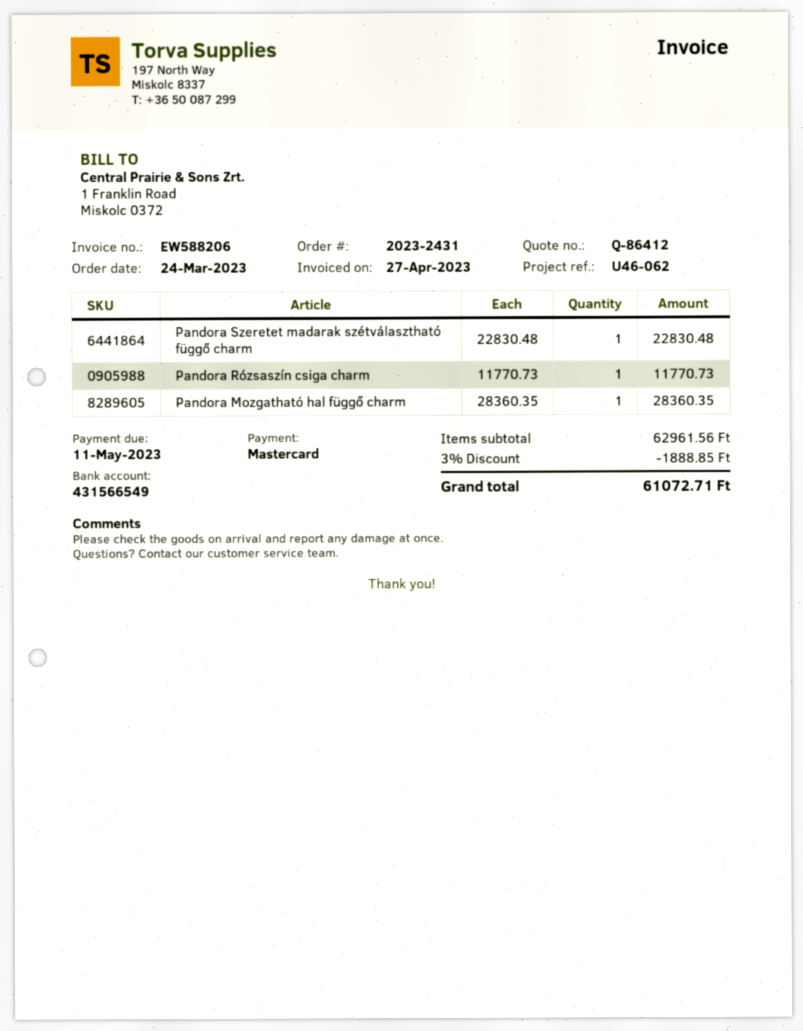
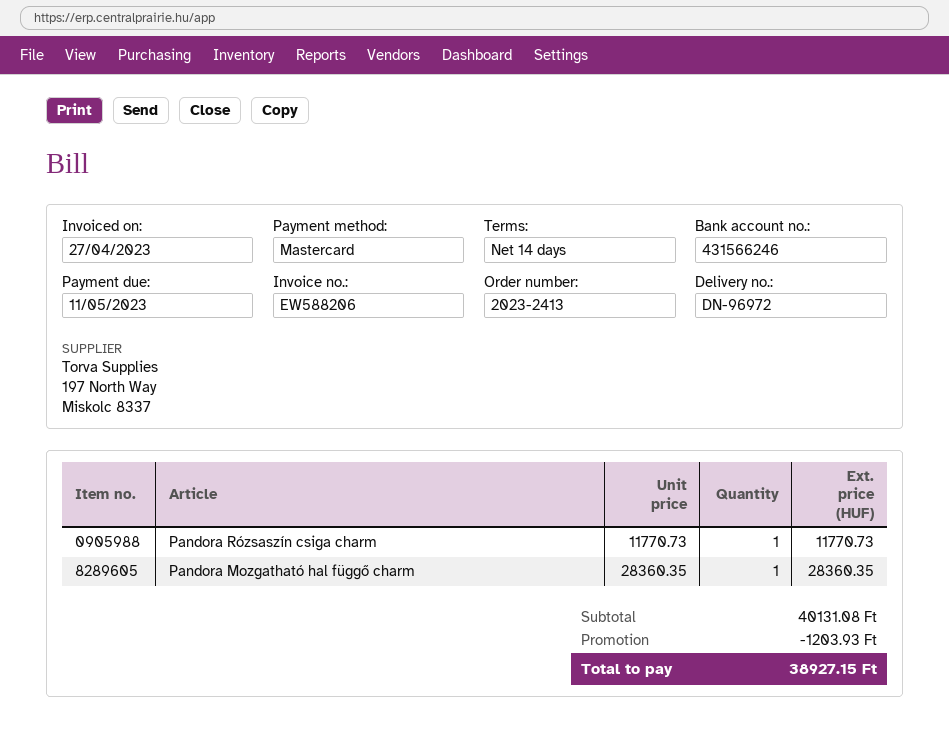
order number: 2023-2431 -> 2023-2413
bank account: 431566549 -> 431566246
Pandora Szeretet madarak szétválasztható függő charm: 1 x 22830.48 = 22830.48 -> none
subtotal: 62961.56 -> 40131.08
discount: 1888.85 -> 1203.93
total: 61072.71 -> 38927.15

